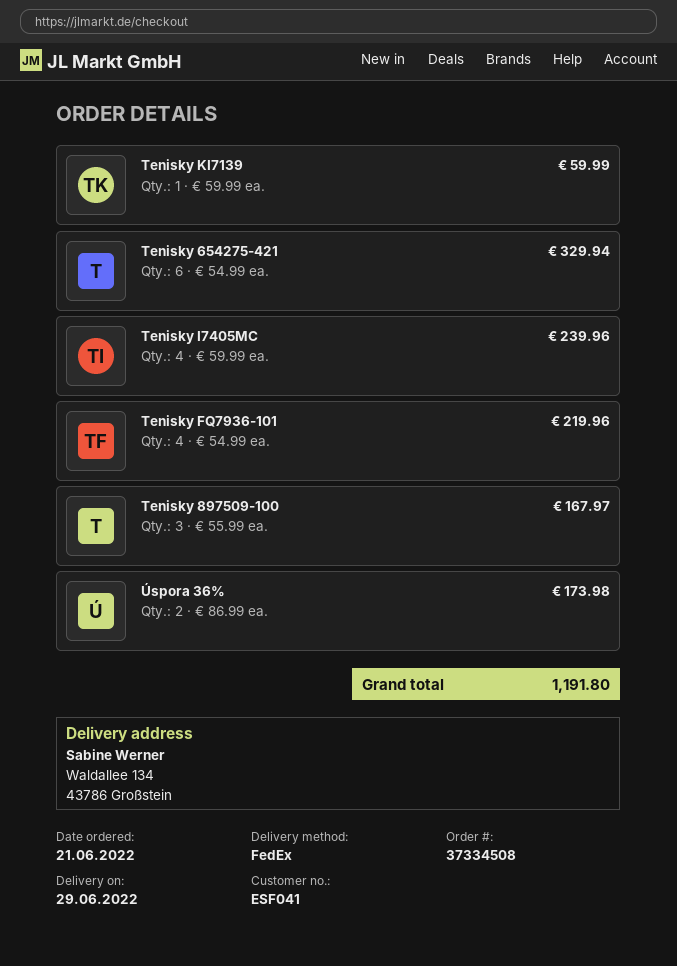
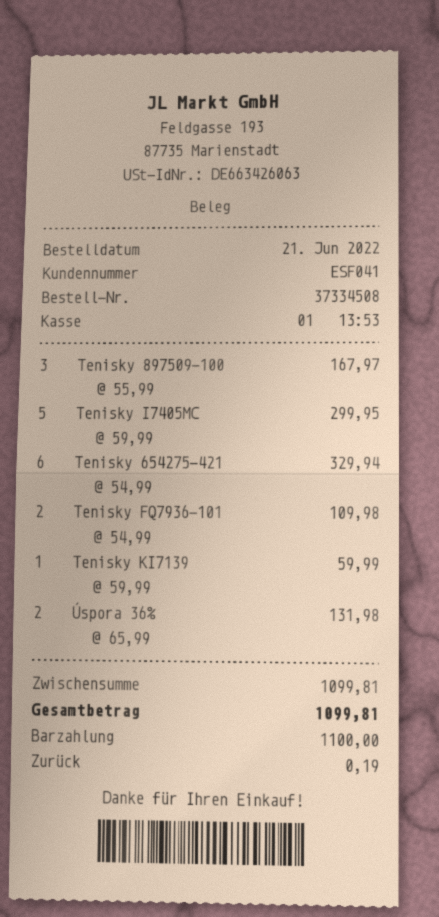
Tenisky I7405MC: 4 x 59.99 = 239.96 -> 5 x 59.99 = 299.95
Tenisky FQ7936-101: 4 x 54.99 = 219.96 -> 2 x 54.99 = 109.98
Úspora 36%: 2 x 86.99 = 173.98 -> 2 x 65.99 = 131.98
total: 1191.80 -> 1099.81

